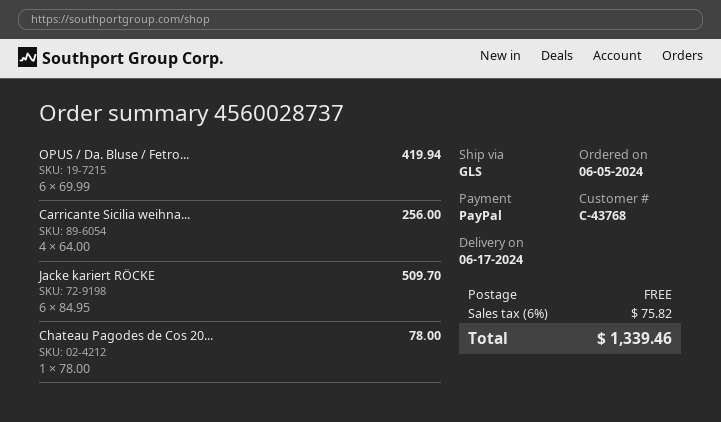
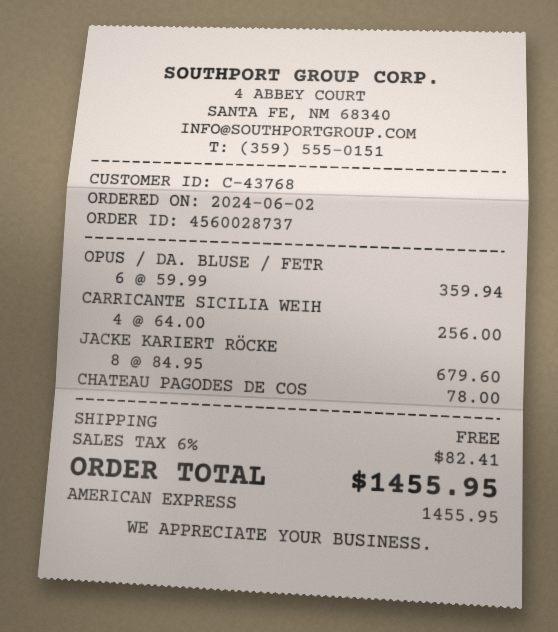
order date: 2024-06-05 -> 2024-06-02
payment method: PayPal -> American Express
OPUS / Da. Bluse / Fetro...: 6 x 69.99 = 419.94 -> 6 x 59.99 = 359.94
Jacke kariert RÖCKE: 6 x 84.95 = 509.70 -> 8 x 84.95 = 679.60
tax: 6% = 75.82 -> 6% = 82.41
total: 1339.46 -> 1455.95

